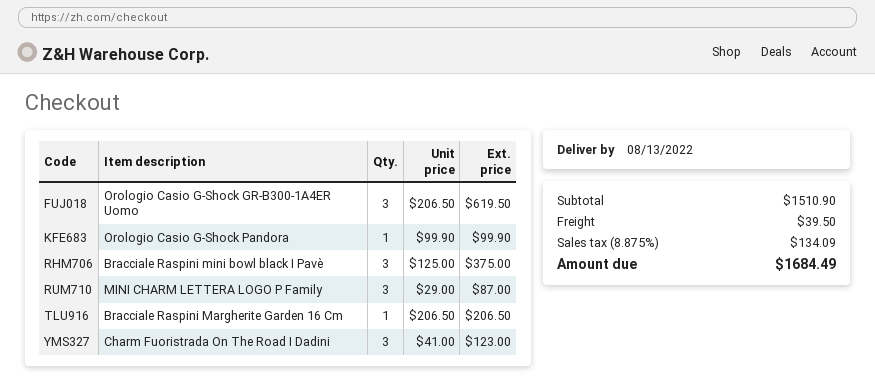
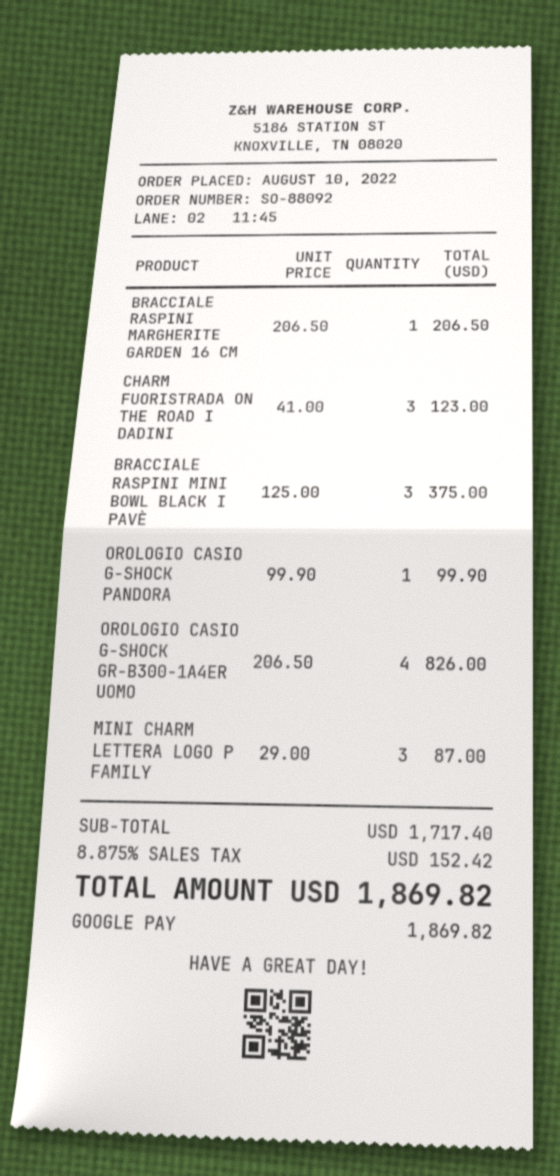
Orologio Casio G-Shock GR-B300-1A4ER Uomo: 3 x 206.50 = 619.50 -> 4 x 206.50 = 826.00
subtotal: 1510.90 -> 1717.40
shipping: 39.50 -> none
tax: 8.875% = 134.09 -> 8.875% = 152.42
total: 1684.49 -> 1869.82

